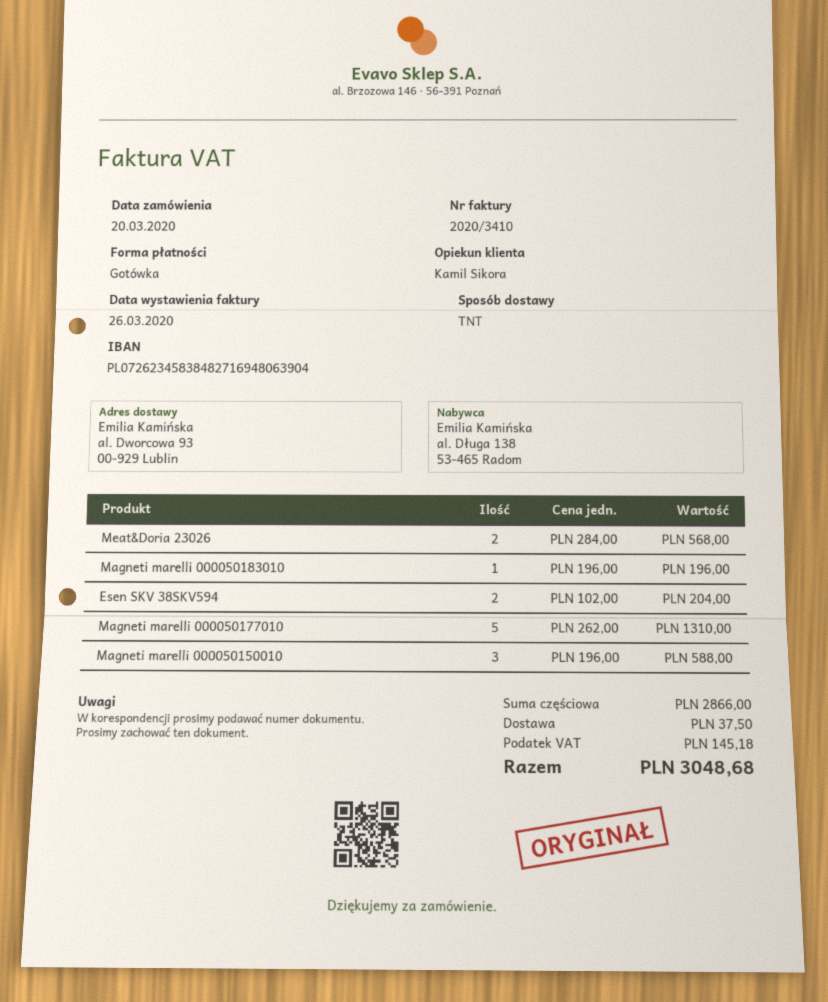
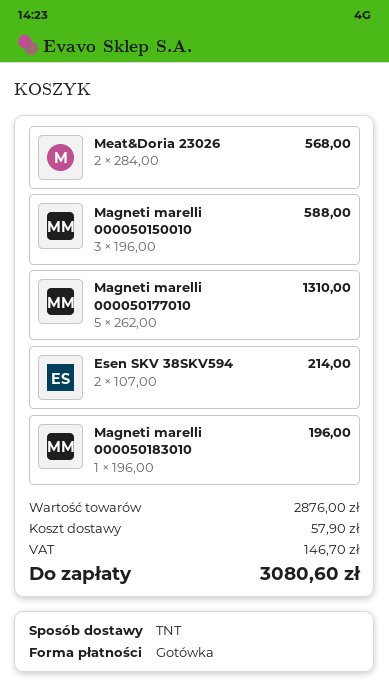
Esen SKV 38SKV594: 2 x 102.00 = 204.00 -> 2 x 107.00 = 214.00
subtotal: 2866.00 -> 2876.00
shipping: 37.50 -> 57.90
tax: 145.18 -> 146.70
total: 3048.68 -> 3080.60

